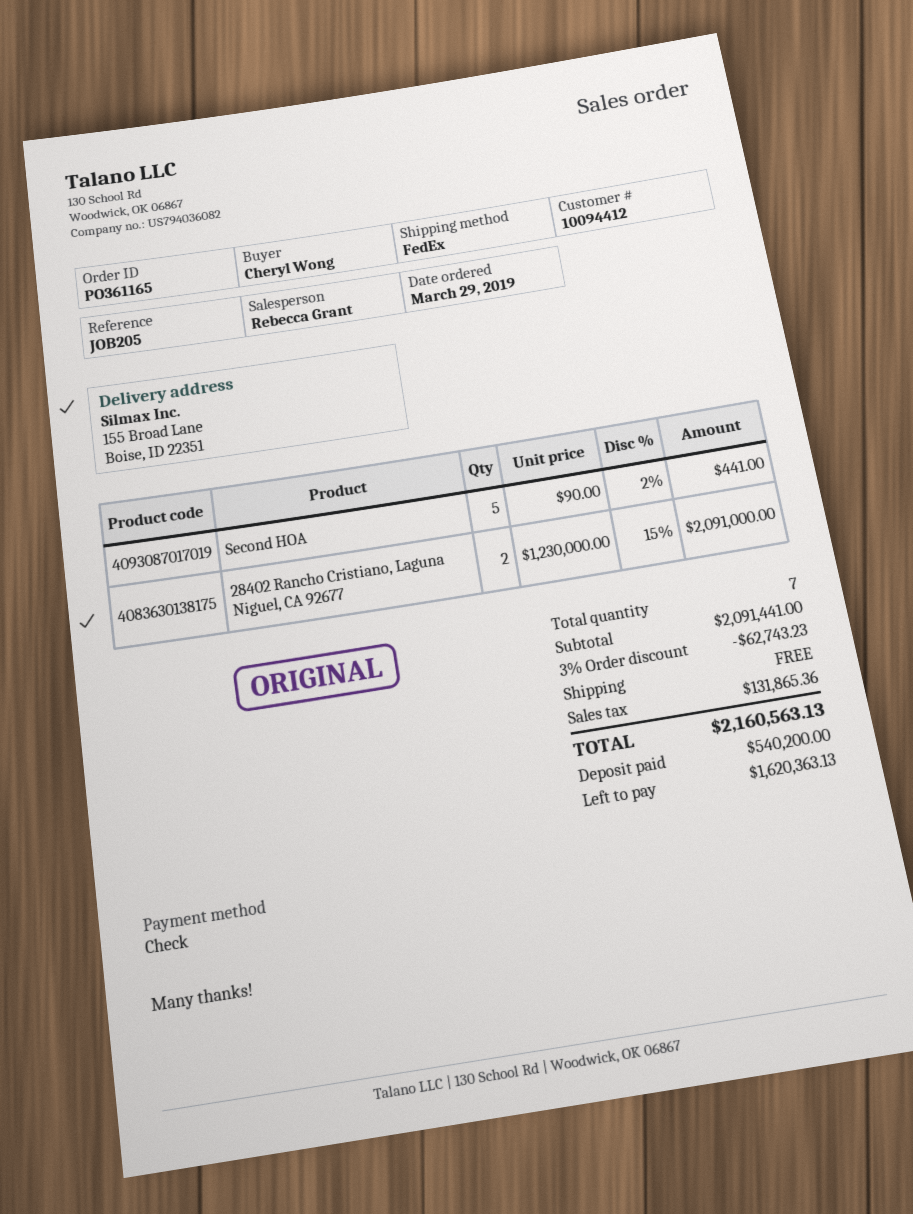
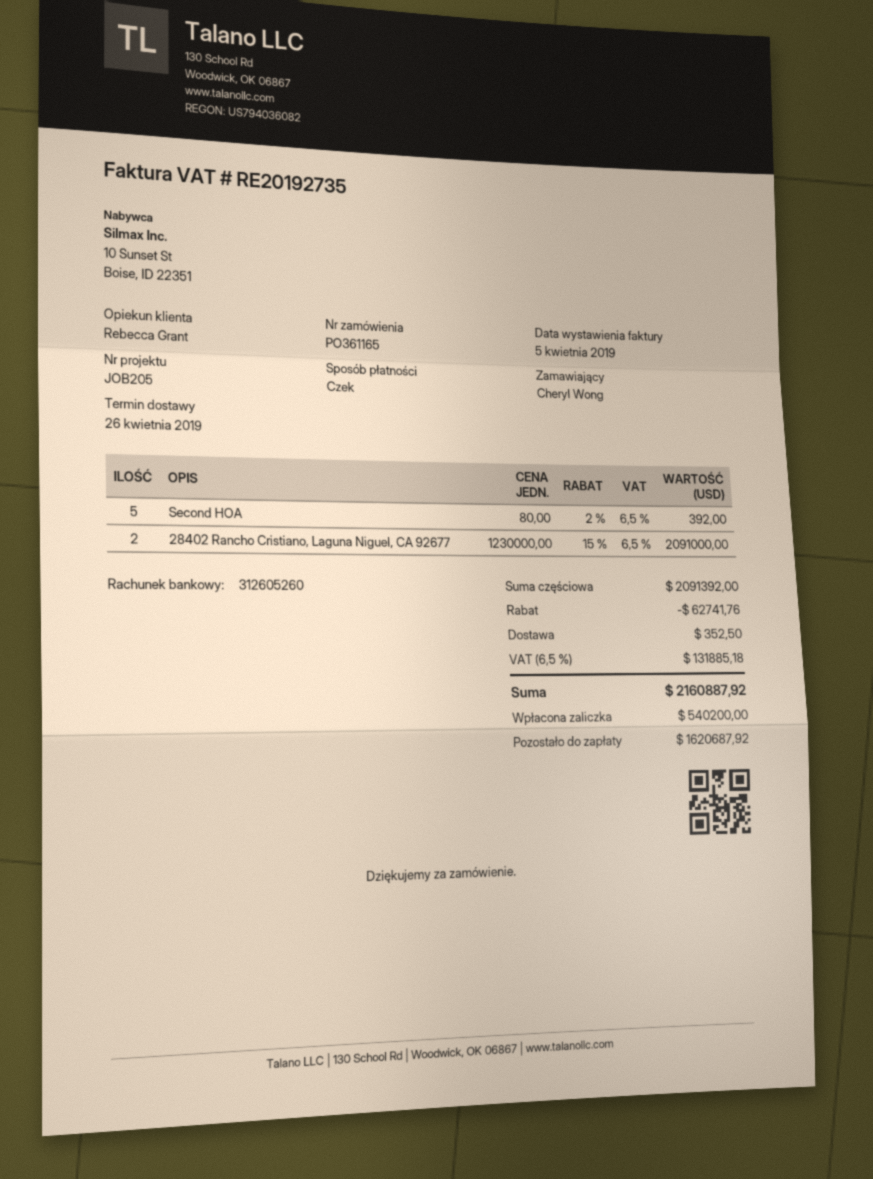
Second HOA: 5 x 90.00 - 2% = 441.00 -> 5 x 80.00 - 2% = 392.00
subtotal: 2091441.00 -> 2091392.00
discount: 62743.23 -> 62741.76
shipping: 0.00 -> 352.50
tax: 131865.36 -> 131885.18
total: 2160563.13 -> 2160887.92
balance: 1620363.13 -> 1620687.92

